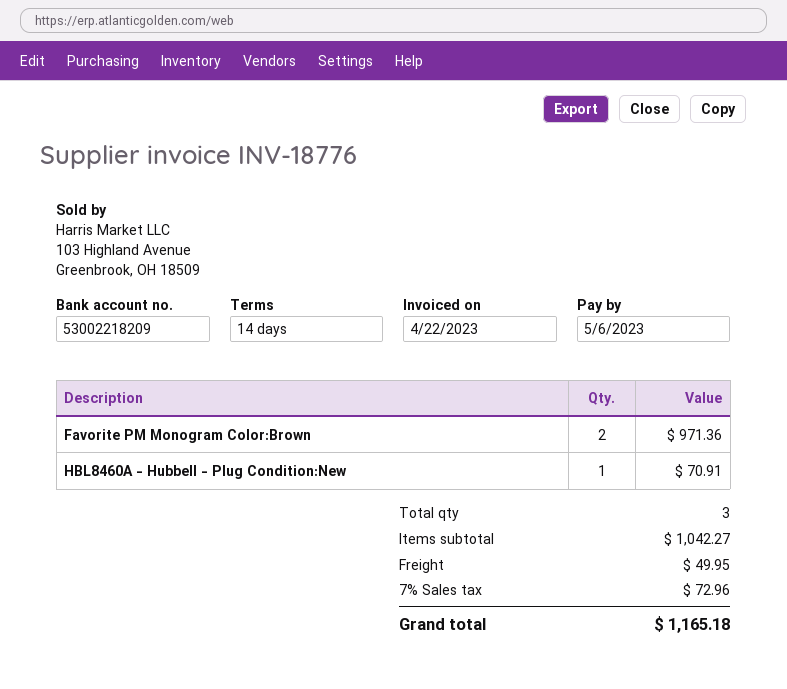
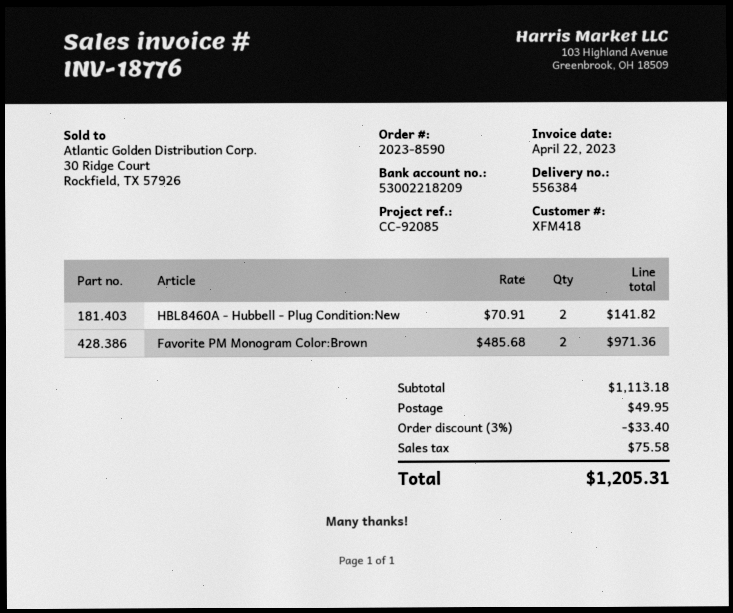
HBL8460A - Hubbell - Plug Condition:New: 1 for 70.91 -> 2 for 141.82
subtotal: 1042.27 -> 1113.18
discount: none -> 3% = 33.40
tax: 72.96 -> 75.58
total: 1165.18 -> 1205.31

